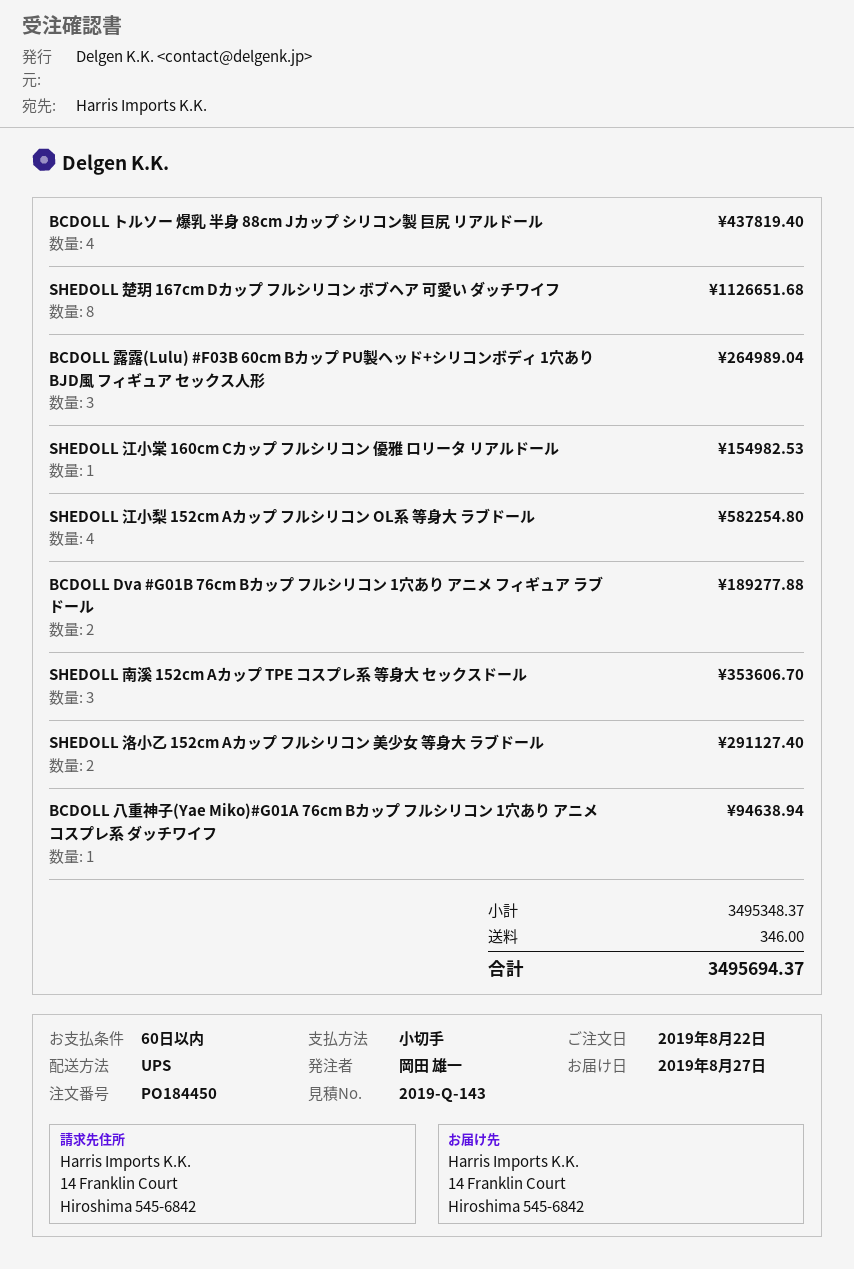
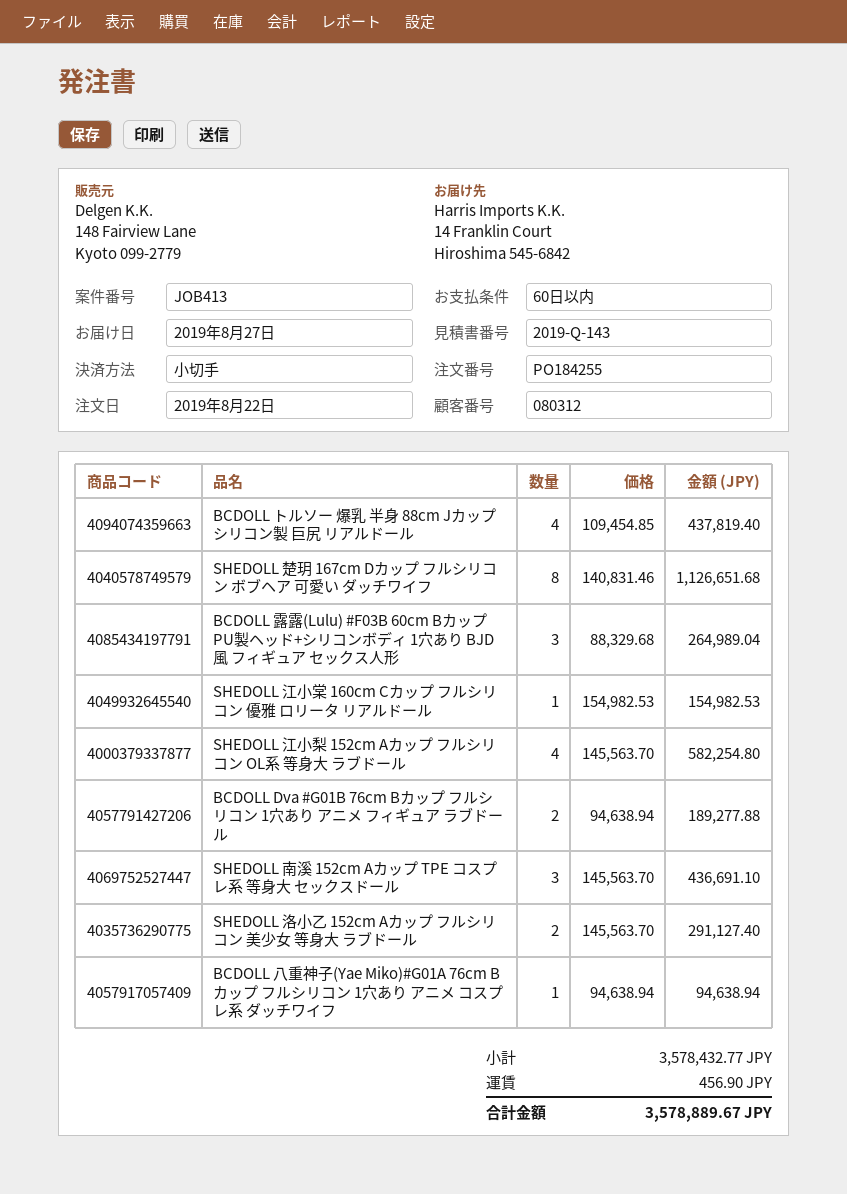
order number: PO184450 -> PO184255
SHEDOLL 南溪 152cm Aカップ TPE コスプレ系 等身大 セックスドール: 3 for 353606.70 -> 3 for 436691.10
subtotal: 3495348.37 -> 3578432.77
shipping: 346.00 -> 456.90
total: 3495694.37 -> 3578889.67

